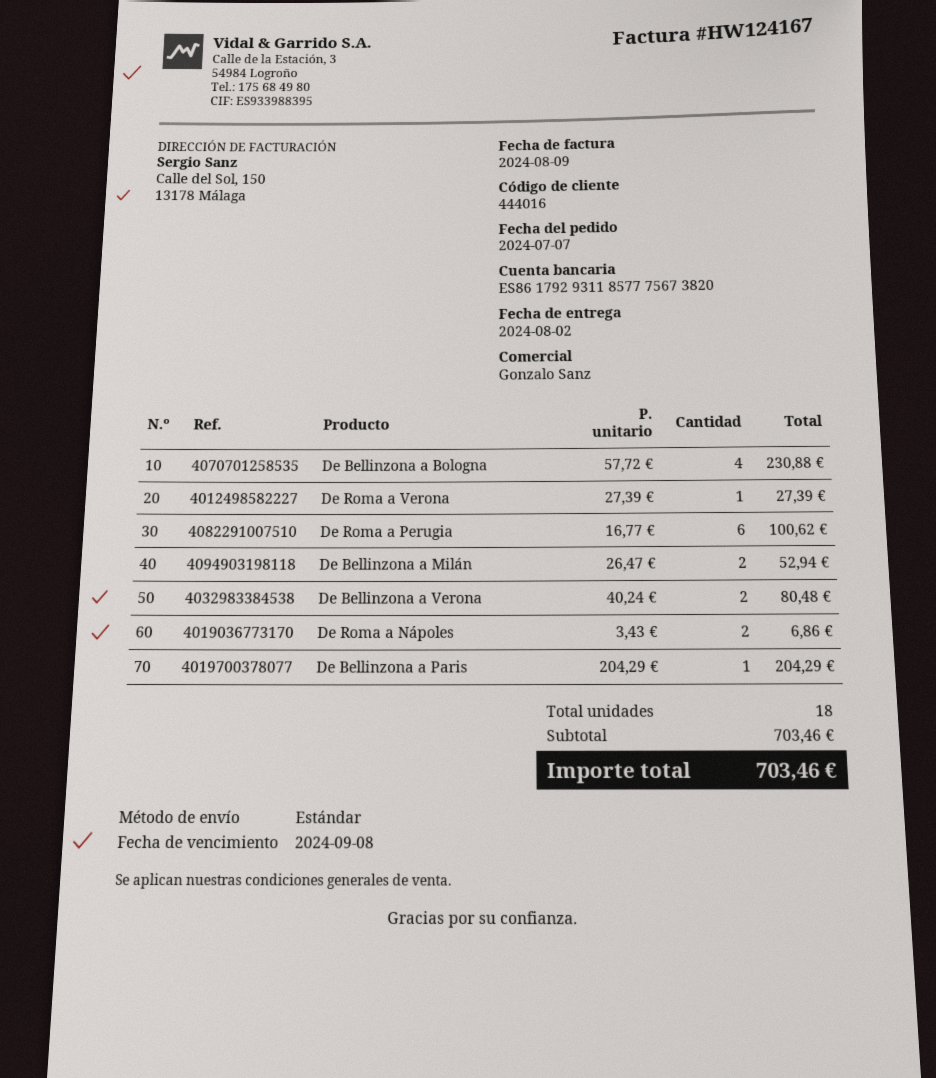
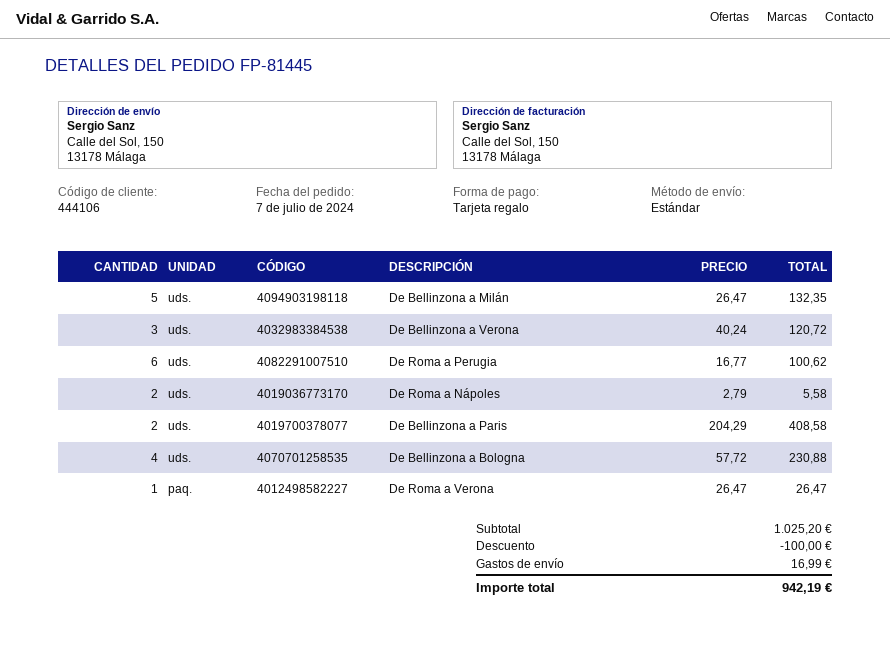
customer number: 444016 -> 444106
De Roma a Verona: 1 x 27.39 = 27.39 -> 1 x 26.47 = 26.47
De Bellinzona a Milán: 2 x 26.47 = 52.94 -> 5 x 26.47 = 132.35
De Bellinzona a Verona: 2 x 40.24 = 80.48 -> 3 x 40.24 = 120.72
De Roma a Nápoles: 2 x 3.43 = 6.86 -> 2 x 2.79 = 5.58
De Bellinzona a Paris: 1 x 204.29 = 204.29 -> 2 x 204.29 = 408.58
subtotal: 703.46 -> 1025.20
discount: none -> 100.00
shipping: none -> 16.99
total: 703.46 -> 942.19

